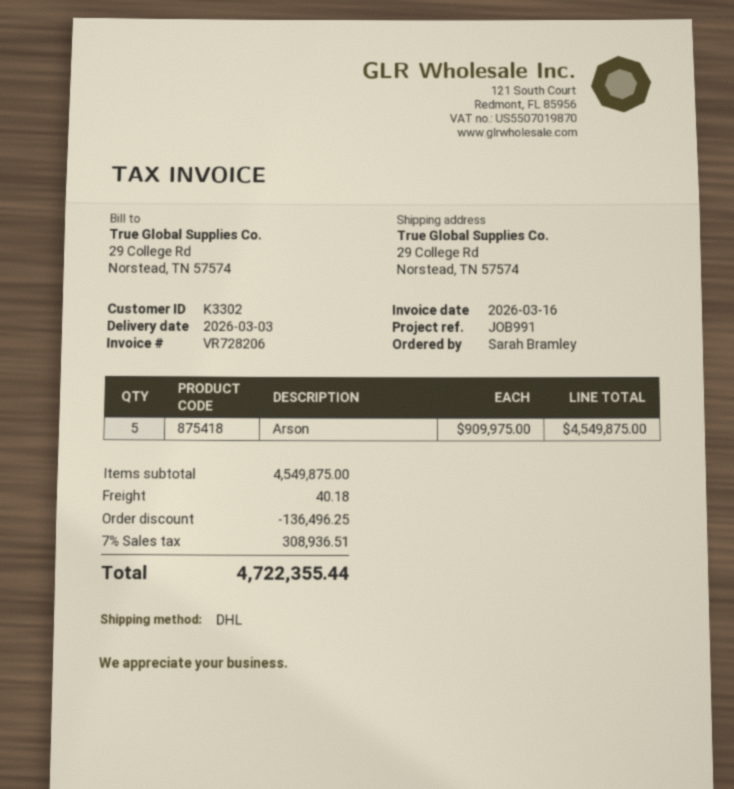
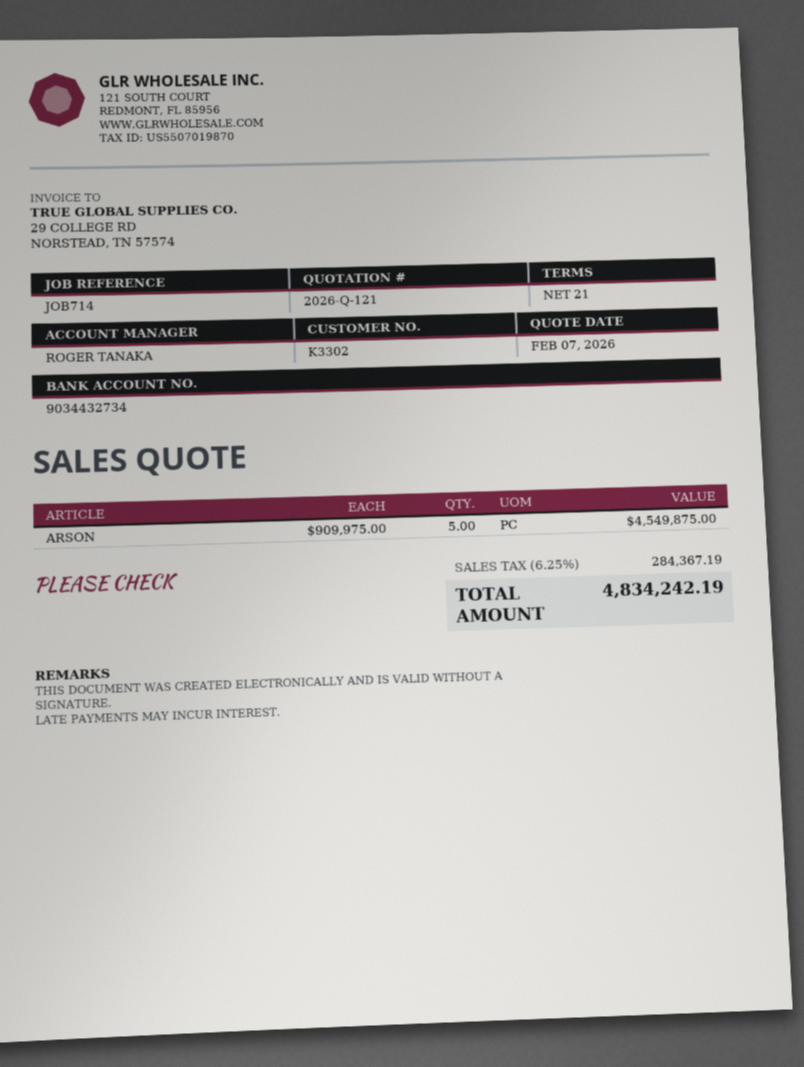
reference: JOB991 -> JOB714
discount: 136496.25 -> none
shipping: 40.18 -> none
tax: 7% = 308936.51 -> 6.25% = 284367.19
total: 4722355.44 -> 4834242.19

